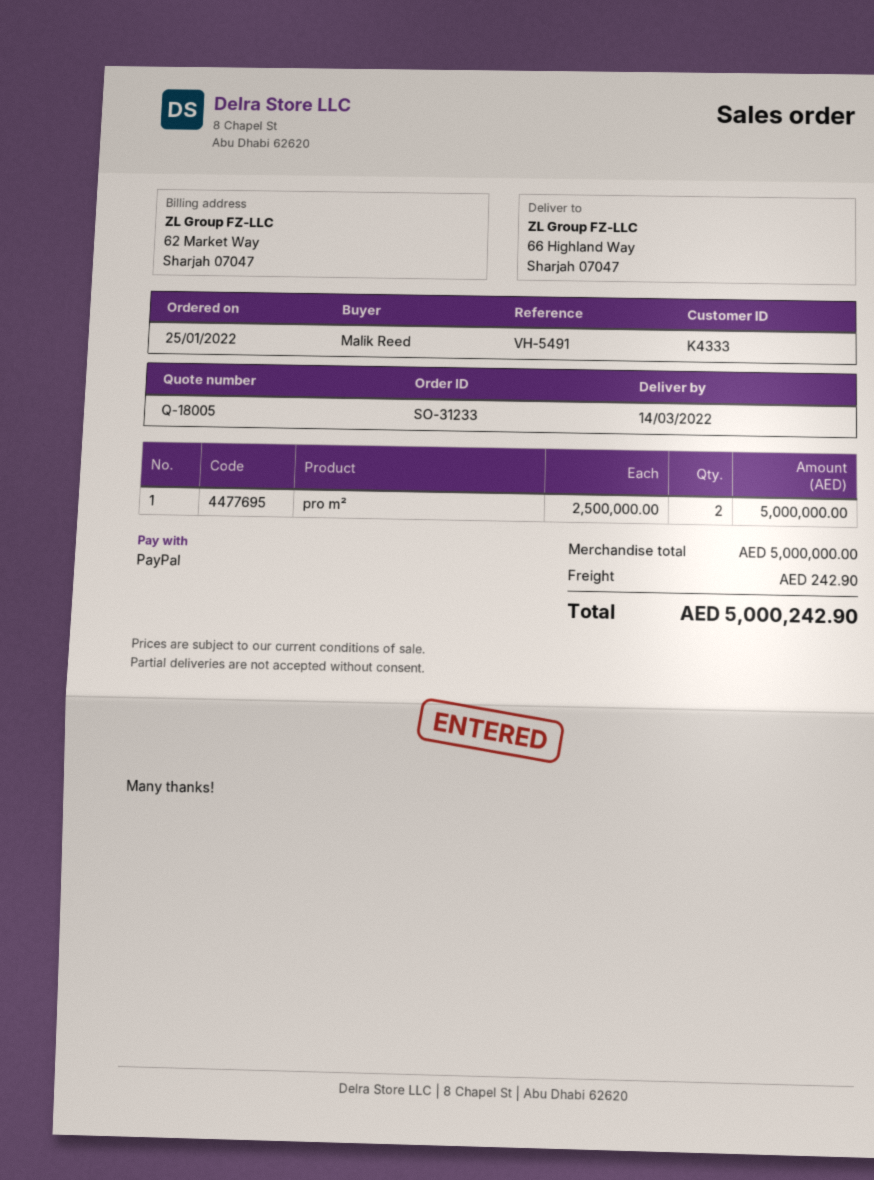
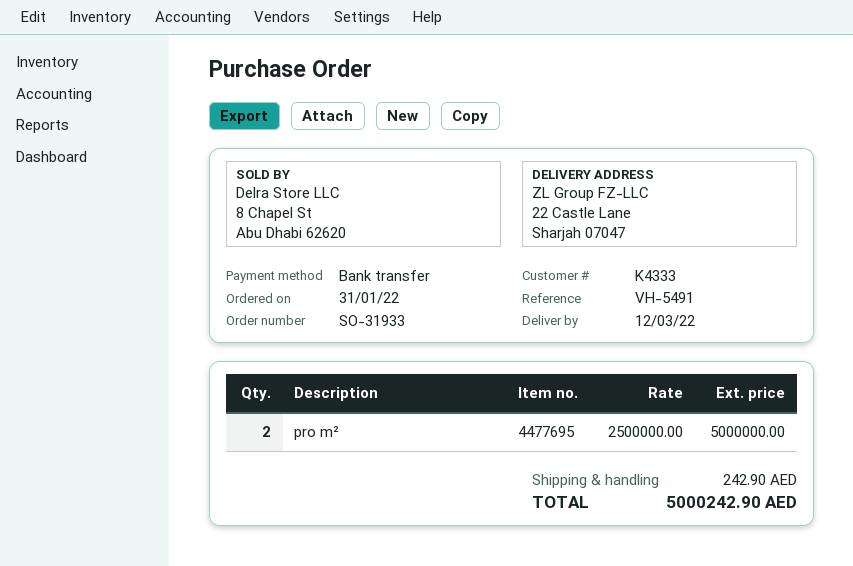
order number: SO-31233 -> SO-31933
order date: 2022-01-25 -> 2022-01-31
delivery date: 2022-03-14 -> 2022-03-12
payment method: PayPal -> bank transfer
ship to: 66 Highland Way, Sharjah 07047 -> 22 Castle Lane, Sharjah 07047

